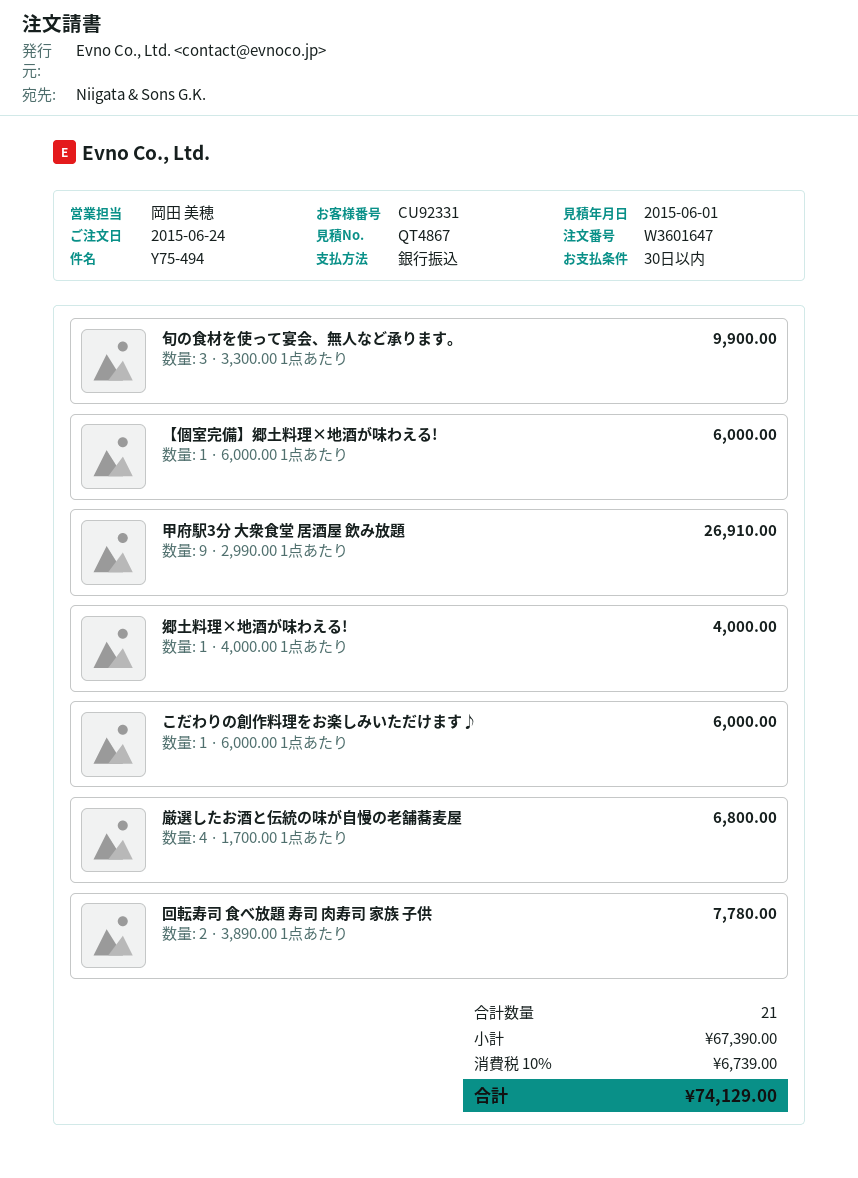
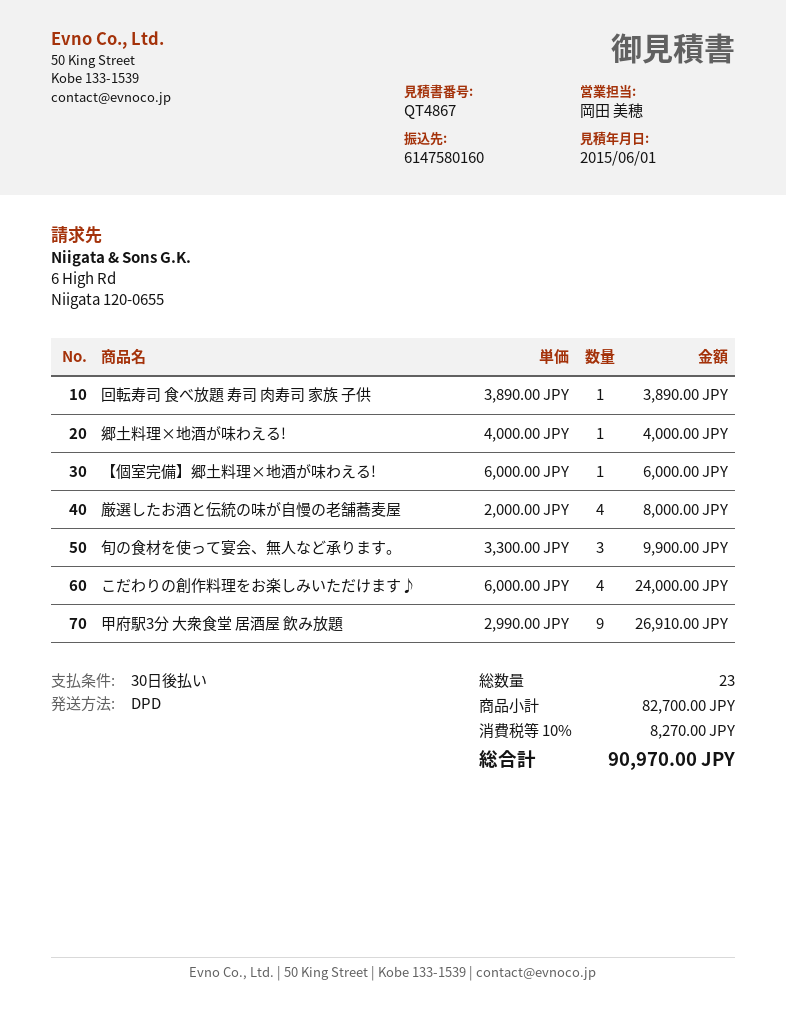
こだわりの創作料理をお楽しみいただけます♪: 1 x 6000.00 = 6000.00 -> 4 x 6000.00 = 24000.00
厳選したお酒と伝統の味が自慢の老舗蕎麦屋: 4 x 1700.00 = 6800.00 -> 4 x 2000.00 = 8000.00
回転寿司 食べ放題 寿司 肉寿司 家族 子供: 2 x 3890.00 = 7780.00 -> 1 x 3890.00 = 3890.00
total quantity: 21 -> 23
subtotal: 67390.00 -> 82700.00
tax: 10% = 6739.00 -> 10% = 8270.00
total: 74129.00 -> 90970.00

